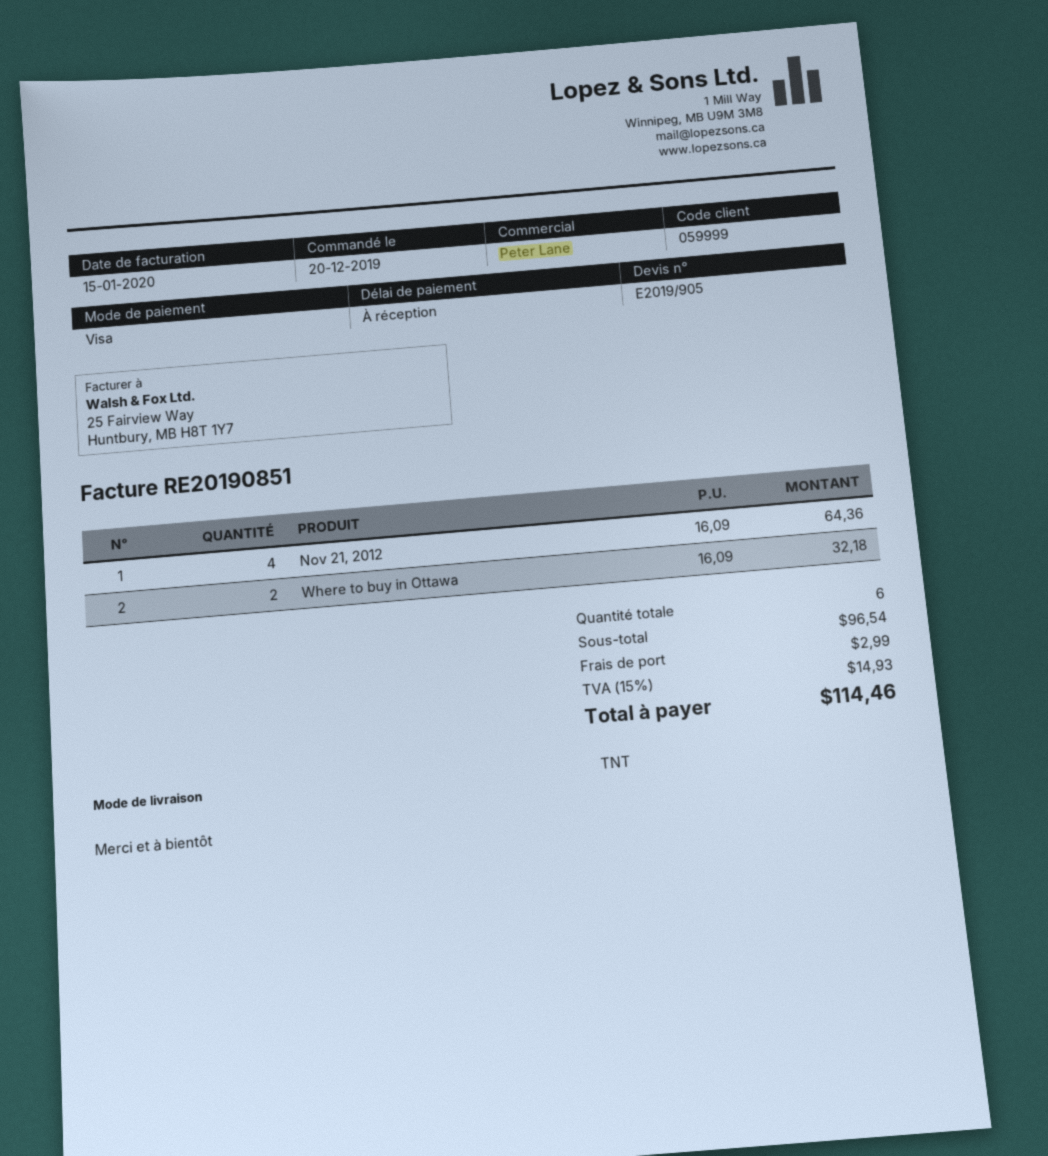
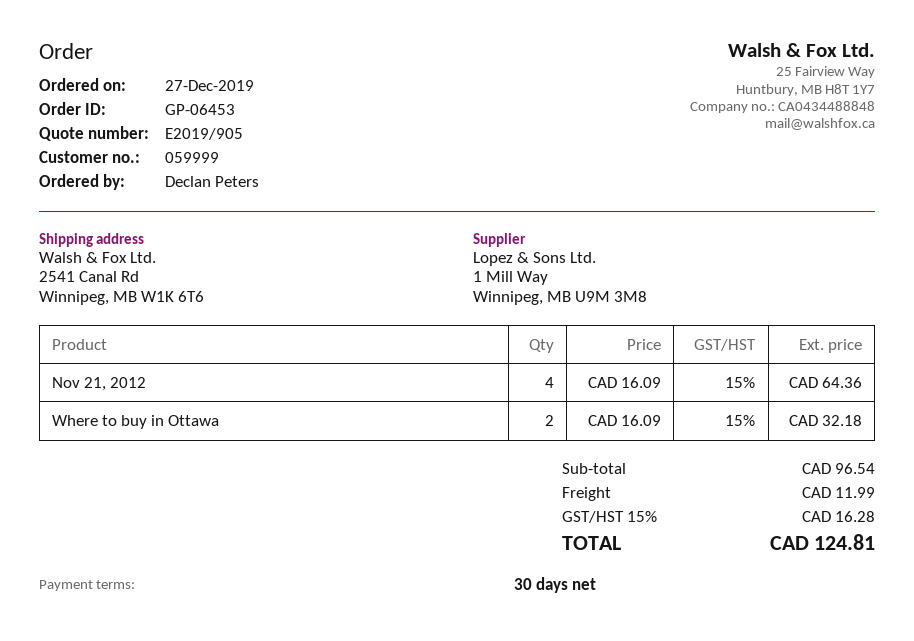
order date: 2019-12-20 -> 2019-12-27
payment terms: on receipt -> 30 days
shipping: 2.99 -> 11.99
tax: 15% = 14.93 -> 15% = 16.28
total: 114.46 -> 124.81

